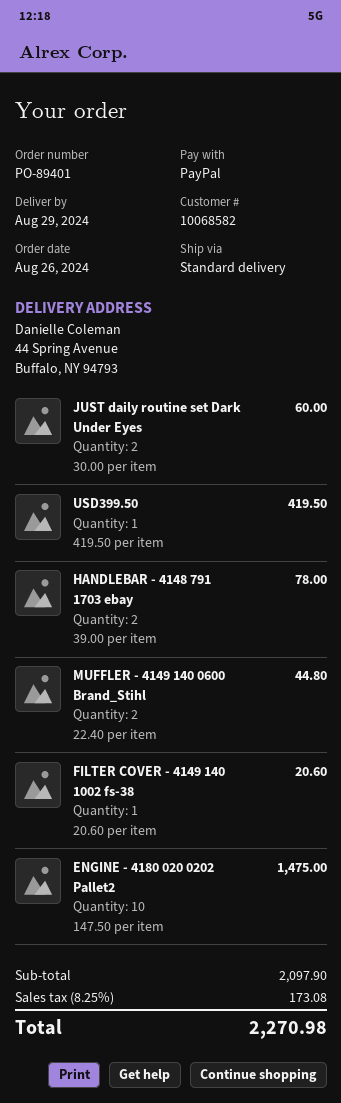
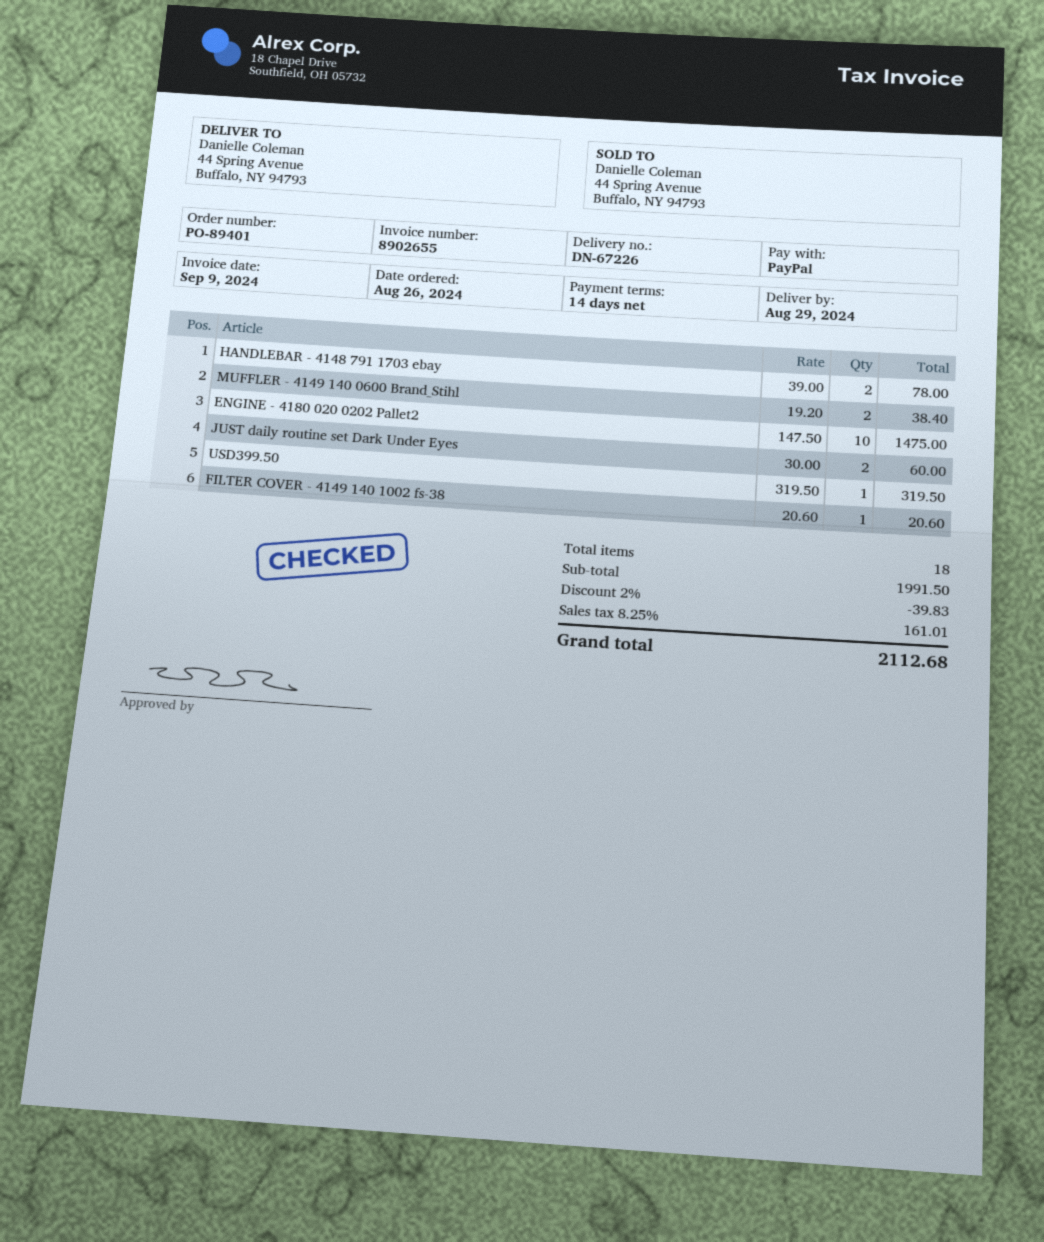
USD399.50: 1 x 419.50 = 419.50 -> 1 x 319.50 = 319.50
MUFFLER - 4149 140 0600 Brand_Stihl: 2 x 22.40 = 44.80 -> 2 x 19.20 = 38.40
subtotal: 2097.90 -> 1991.50
discount: none -> 2% = 39.83
tax: 8.25% = 173.08 -> 8.25% = 161.01
total: 2270.98 -> 2112.68

